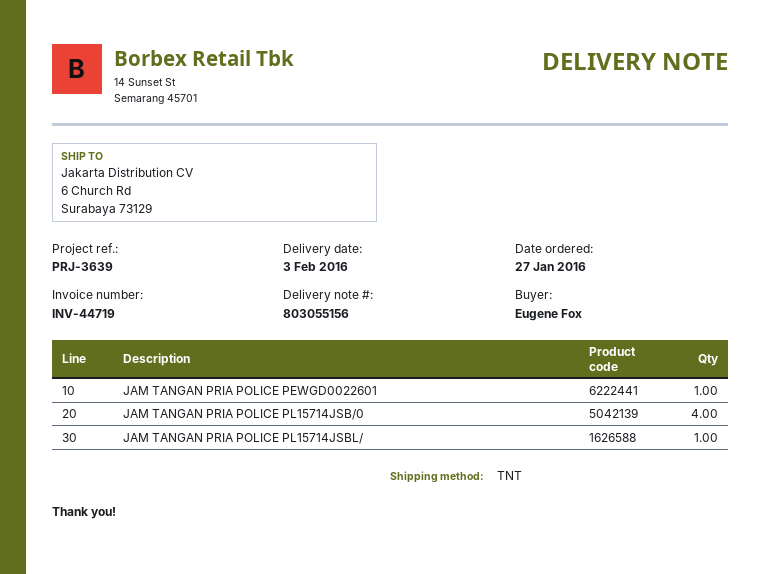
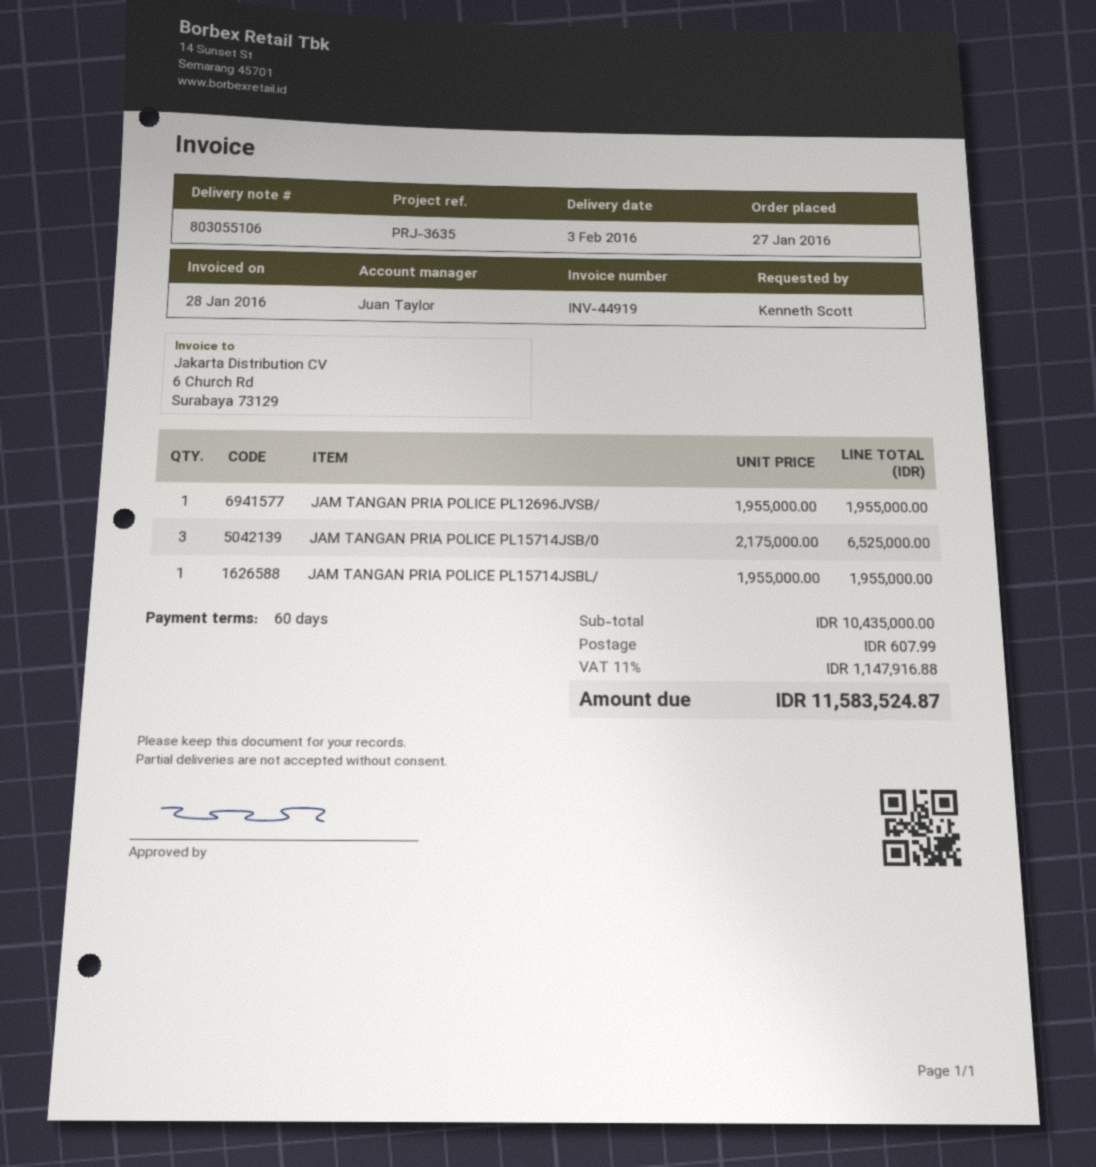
delivery note number: 803055156 -> 803055106
invoice number: INV-44719 -> INV-44919
reference: PRJ-3639 -> PRJ-3635
ordered by: Eugene Fox -> Kenneth Scott
JAM TANGAN PRIA POLICE PEWGD0022601: 1 -> none
JAM TANGAN PRIA POLICE PL15714JSB/0: 4 -> 3
JAM TANGAN PRIA POLICE PL12696JVSB/: none -> 1

